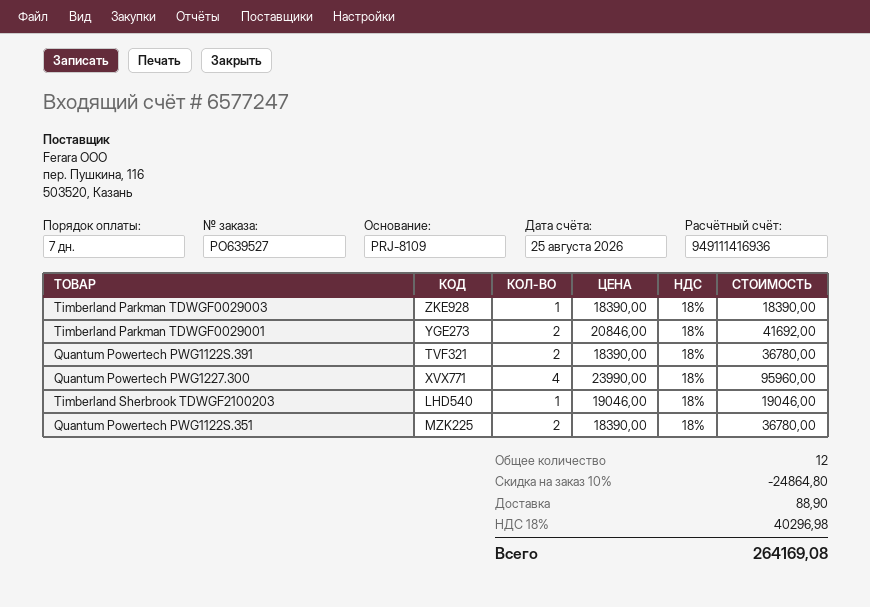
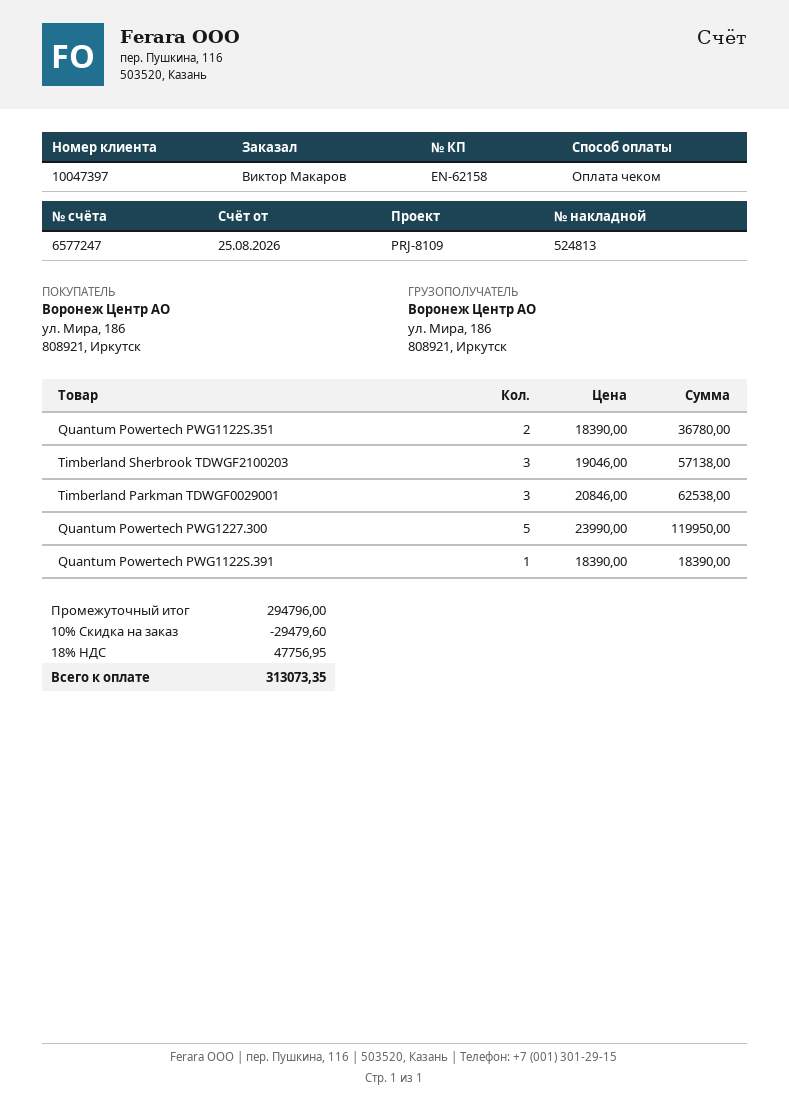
Timberland Parkman TDWGF0029003: 1 x 18390.00 = 18390.00 -> none
Timberland Parkman TDWGF0029001: 2 x 20846.00 = 41692.00 -> 3 x 20846.00 = 62538.00
Quantum Powertech PWG1122S.391: 2 x 18390.00 = 36780.00 -> 1 x 18390.00 = 18390.00
Quantum Powertech PWG1227.300: 4 x 23990.00 = 95960.00 -> 5 x 23990.00 = 119950.00
Timberland Sherbrook TDWGF2100203: 1 x 19046.00 = 19046.00 -> 3 x 19046.00 = 57138.00
discount: 10% = 24864.80 -> 10% = 29479.60
shipping: 88.90 -> none
tax: 18% = 40296.98 -> 18% = 47756.95
total: 264169.08 -> 313073.35

